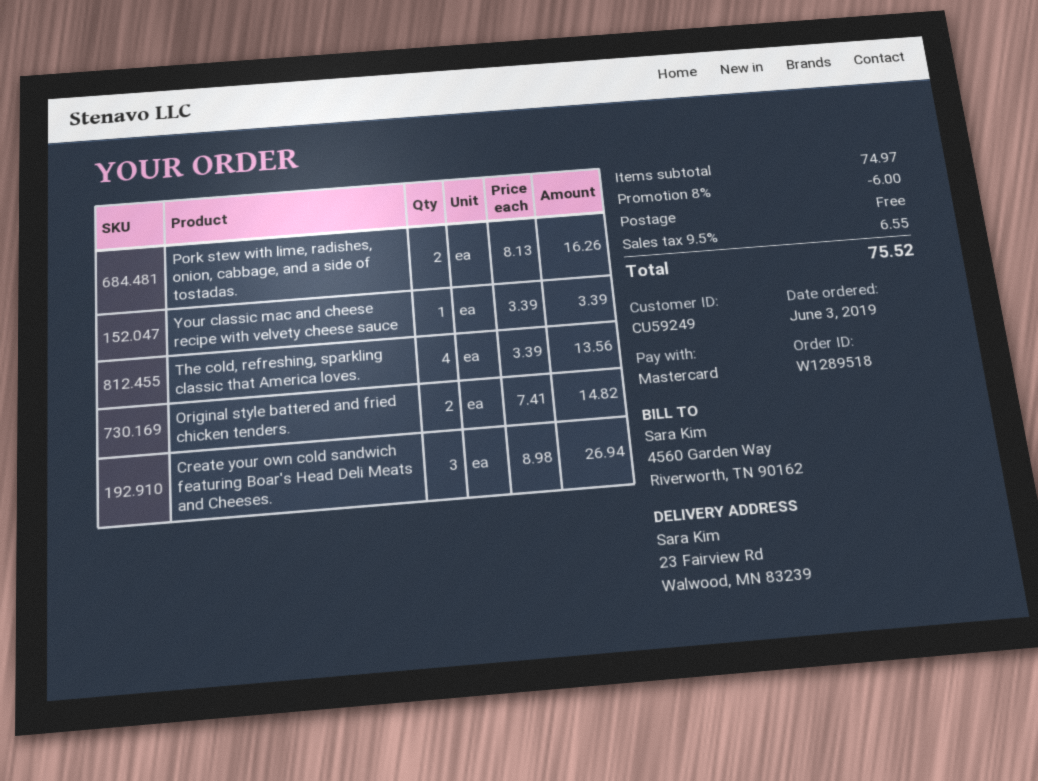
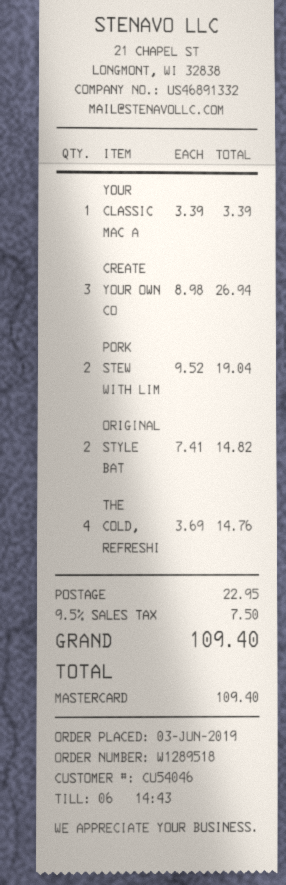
customer number: CU59249 -> CU54046
Pork stew with lime, radishes, onion, cabbage, and a side of tostadas.: 2 x 8.13 = 16.26 -> 2 x 9.52 = 19.04
The cold, refreshing, sparkling classic that America loves.: 4 x 3.39 = 13.56 -> 4 x 3.69 = 14.76
discount: 8% = 6.00 -> none
shipping: 0.00 -> 22.95
tax: 9.5% = 6.55 -> 9.5% = 7.50
total: 75.52 -> 109.40

